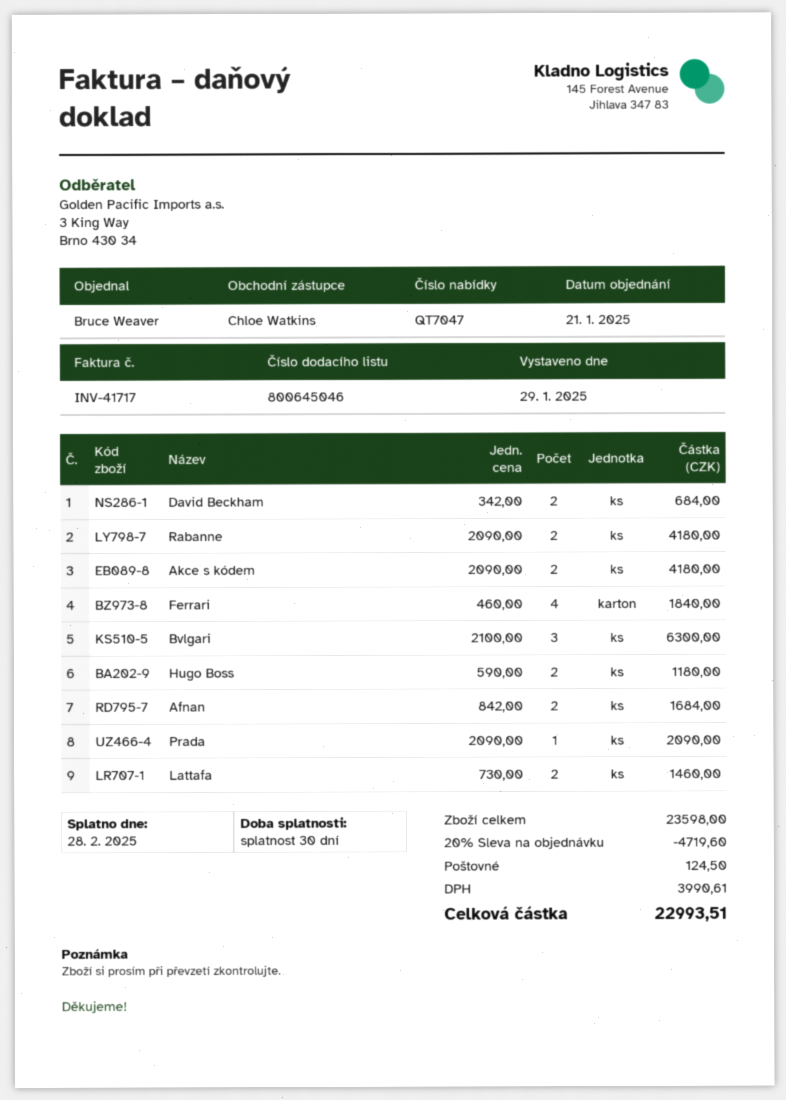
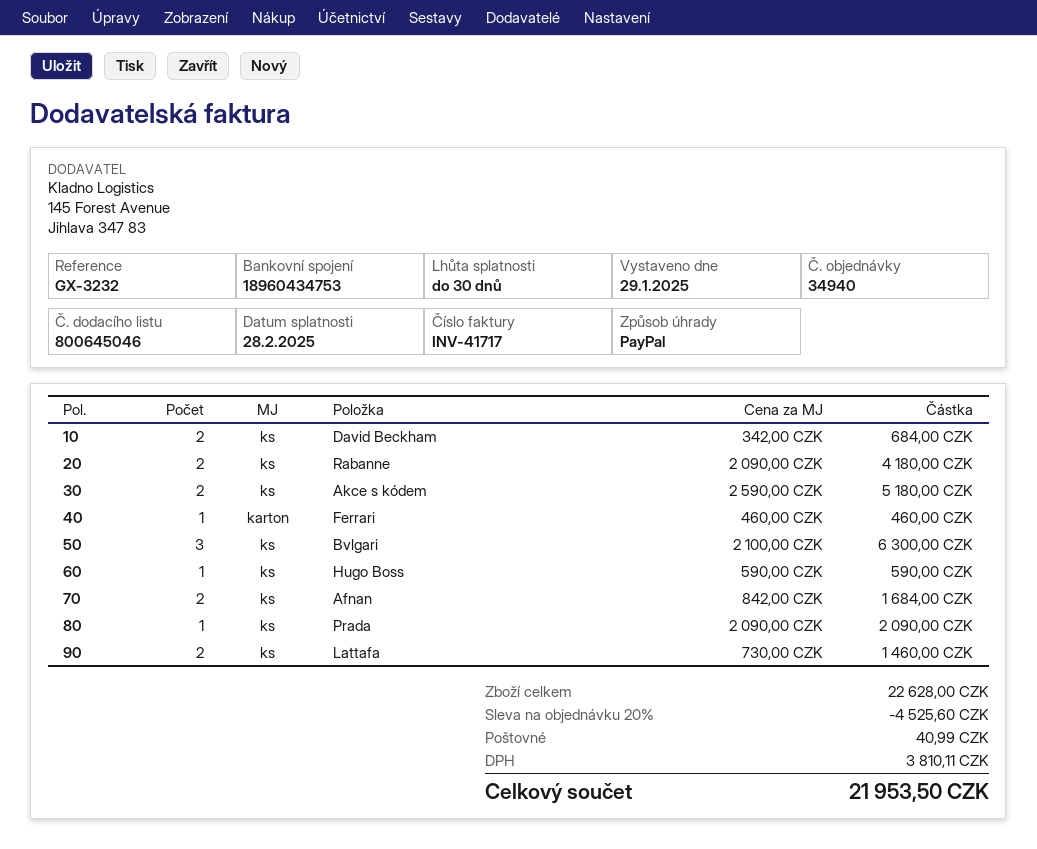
Akce s kódem: 2 x 2090.00 = 4180.00 -> 2 x 2590.00 = 5180.00
Ferrari: 4 x 460.00 = 1840.00 -> 1 x 460.00 = 460.00
Hugo Boss: 2 x 590.00 = 1180.00 -> 1 x 590.00 = 590.00
subtotal: 23598.00 -> 22628.00
discount: 20% = 4719.60 -> 20% = 4525.60
shipping: 124.50 -> 40.99
tax: 3990.61 -> 3810.11
total: 22993.51 -> 21953.50

